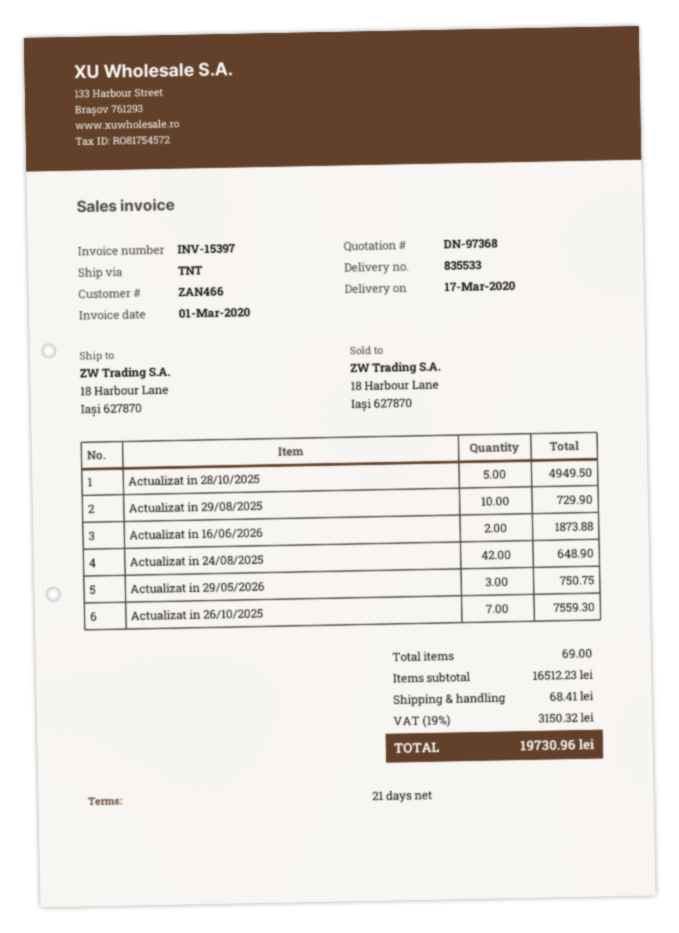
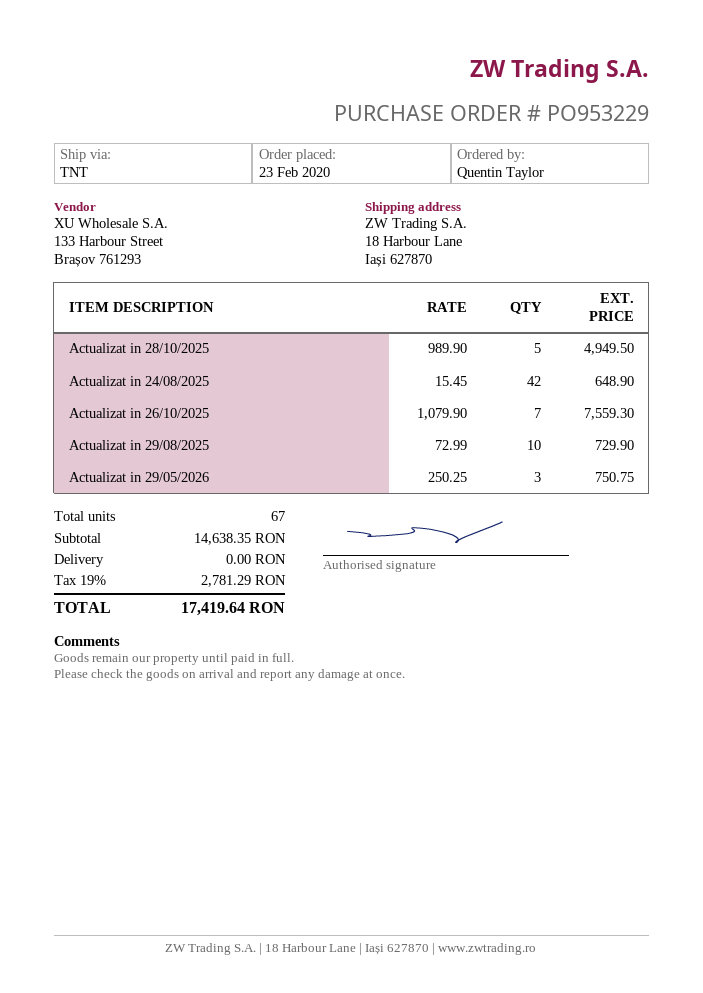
Actualizat in 16/06/2026: 2 for 1873.88 -> none
total quantity: 69 -> 67
subtotal: 16512.23 -> 14638.35
shipping: 68.41 -> 0.00
tax: 19% = 3150.32 -> 19% = 2781.29
total: 19730.96 -> 17419.64

